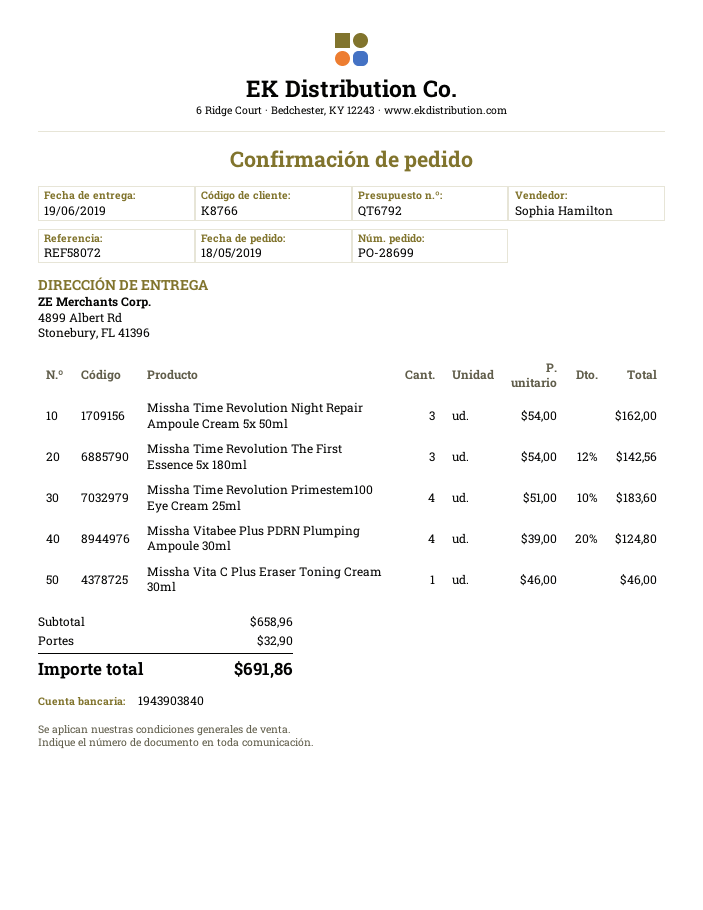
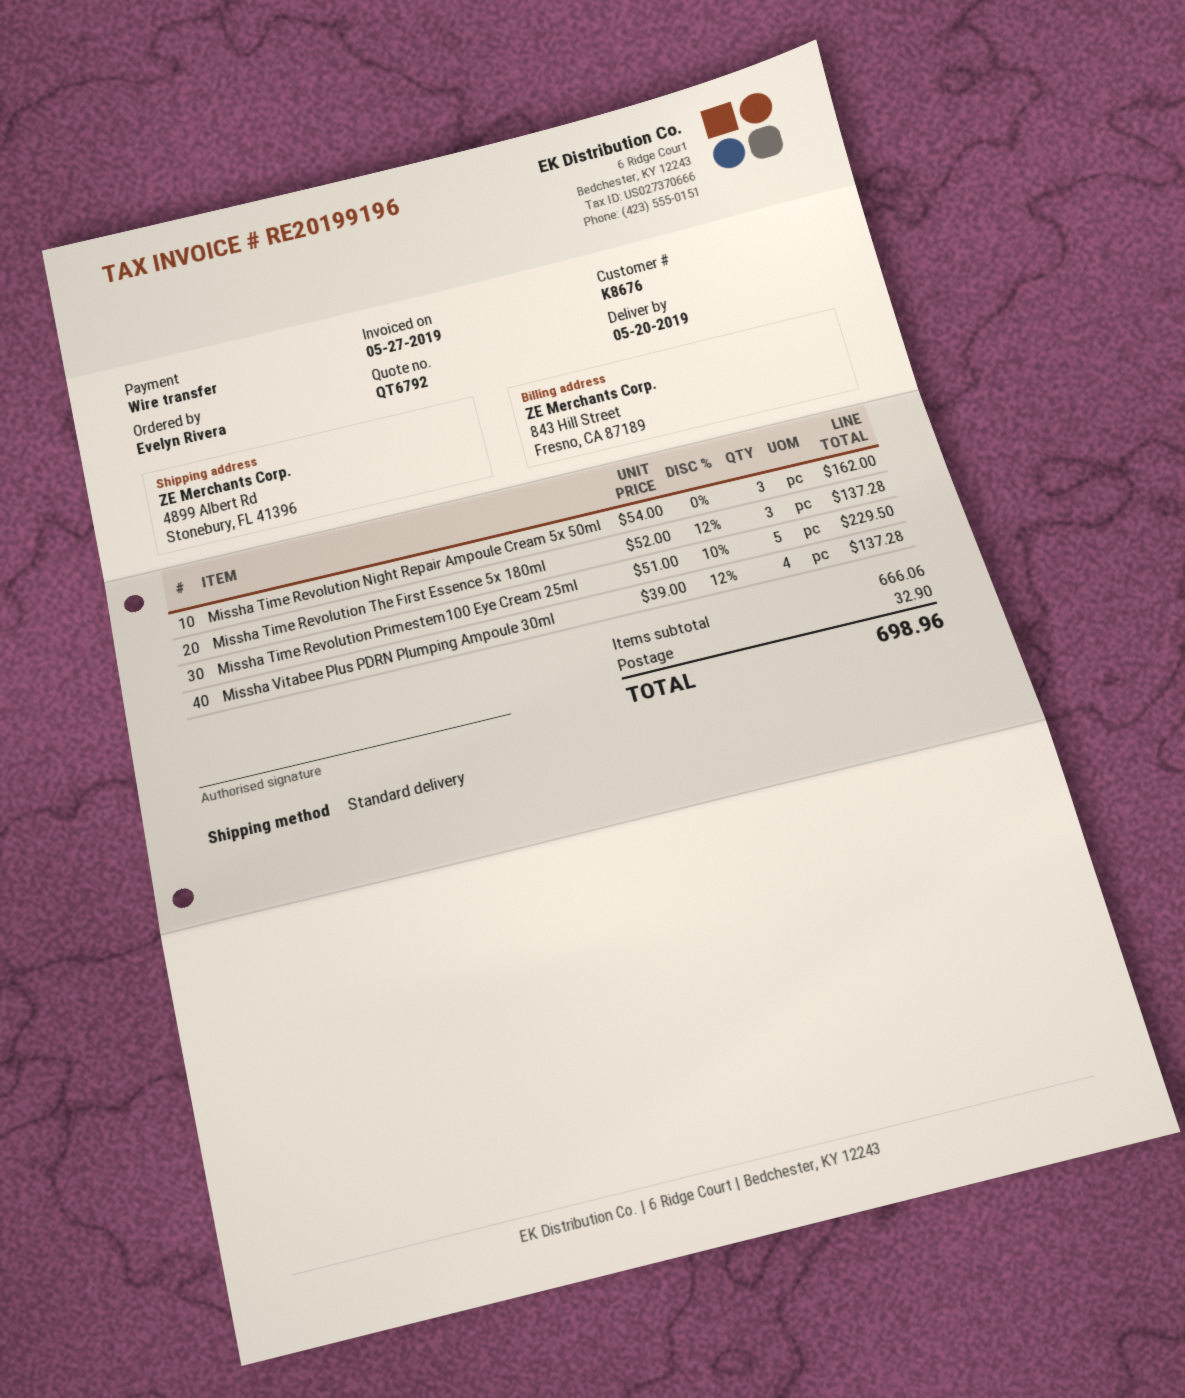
delivery date: 2019-06-19 -> 2019-05-20
customer number: K8766 -> K8676
Missha Time Revolution The First Essence 5x 180ml: 3 x 54.00 - 12% = 142.56 -> 3 x 52.00 - 12% = 137.28
Missha Time Revolution Primestem100 Eye Cream 25ml: 4 x 51.00 - 10% = 183.60 -> 5 x 51.00 - 10% = 229.50
Missha Vitabee Plus PDRN Plumping Ampoule 30ml: 4 x 39.00 - 20% = 124.80 -> 4 x 39.00 - 12% = 137.28
Missha Vita C Plus Eraser Toning Cream 30ml: 1 x 46.00 = 46.00 -> none
subtotal: 658.96 -> 666.06
total: 691.86 -> 698.96

